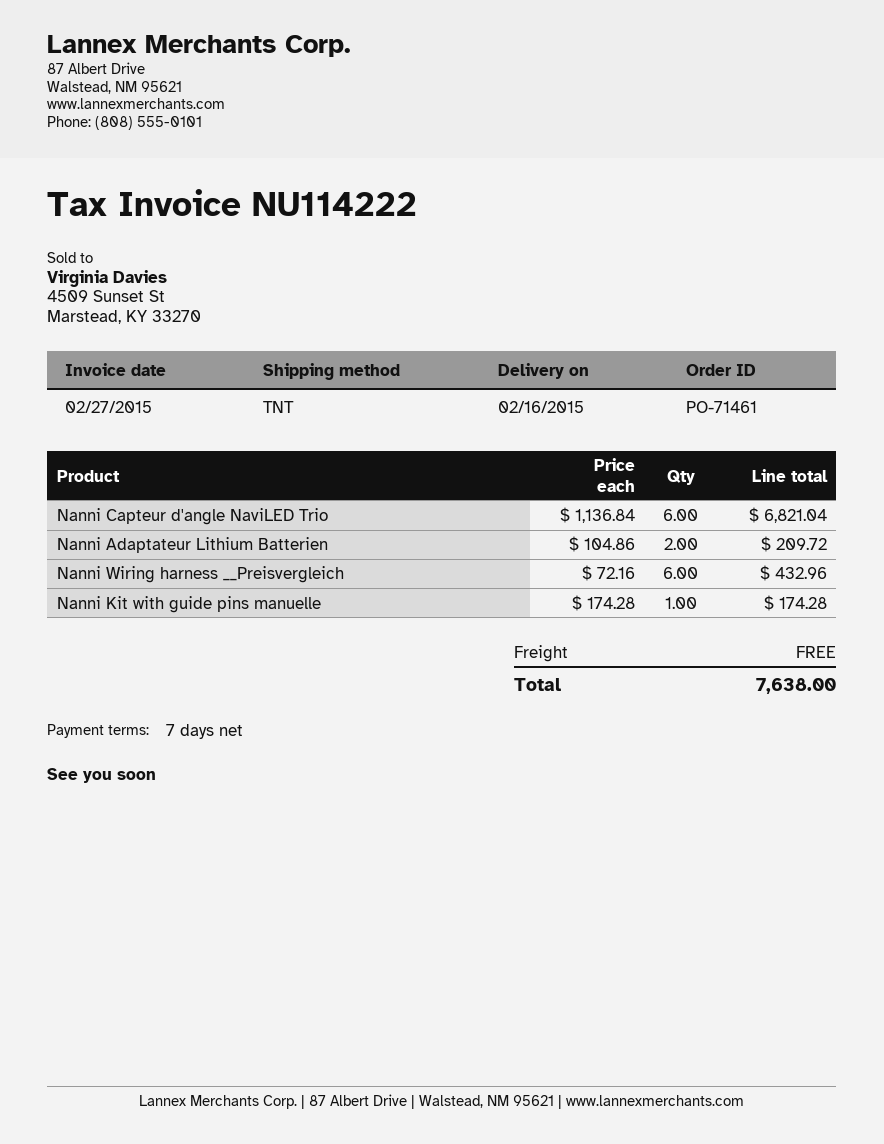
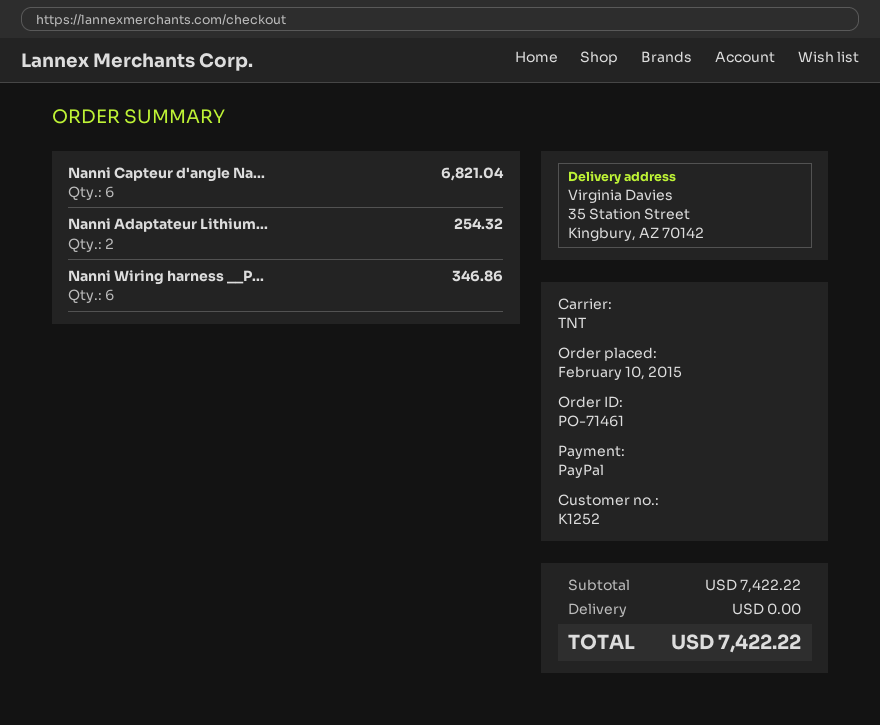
Nanni Adaptateur Lithium Batterien: 2 for 209.72 -> 2 for 254.32
Nanni Wiring harness __Preisvergleich: 6 for 432.96 -> 6 for 346.86
Nanni Kit with guide pins manuelle: 1 for 174.28 -> none
total: 7638.00 -> 7422.22

